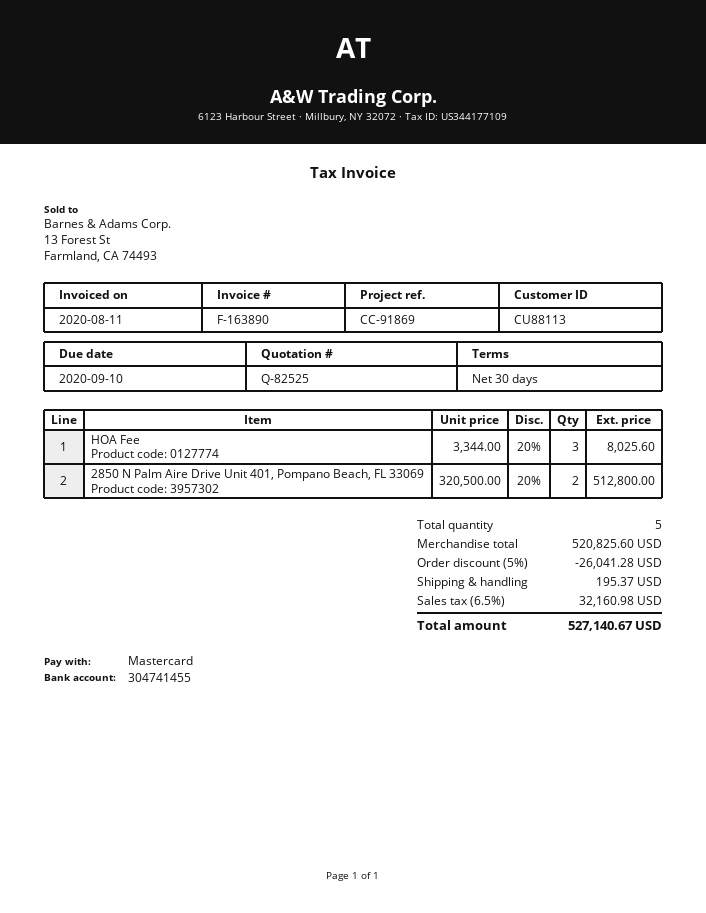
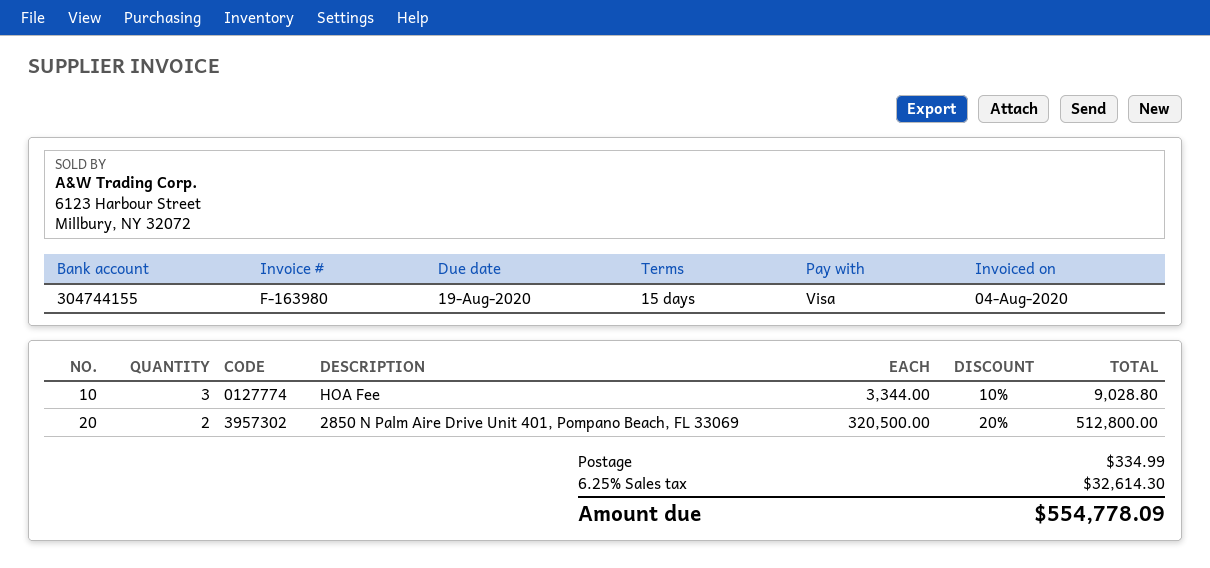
invoice number: F-163890 -> F-163980
invoice date: 2020-08-11 -> 2020-08-04
payment terms: 30 days -> 15 days
due date: 2020-09-10 -> 2020-08-19
payment method: Mastercard -> Visa
bank account: 304741455 -> 304744155
HOA Fee: 3 x 3344.00 - 20% = 8025.60 -> 3 x 3344.00 - 10% = 9028.80
discount: 5% = 26041.28 -> none
shipping: 195.37 -> 334.99
tax: 6.5% = 32160.98 -> 6.25% = 32614.30
total: 527140.67 -> 554778.09

